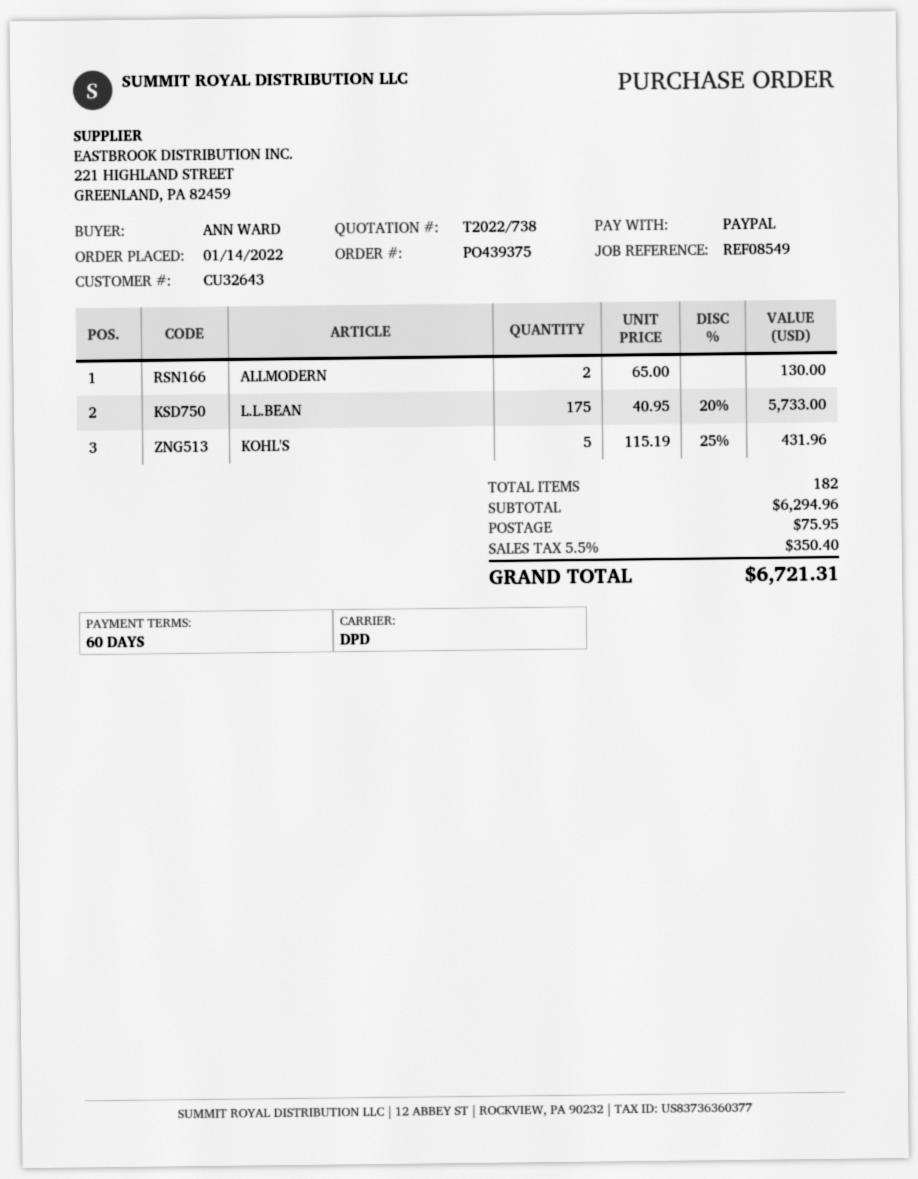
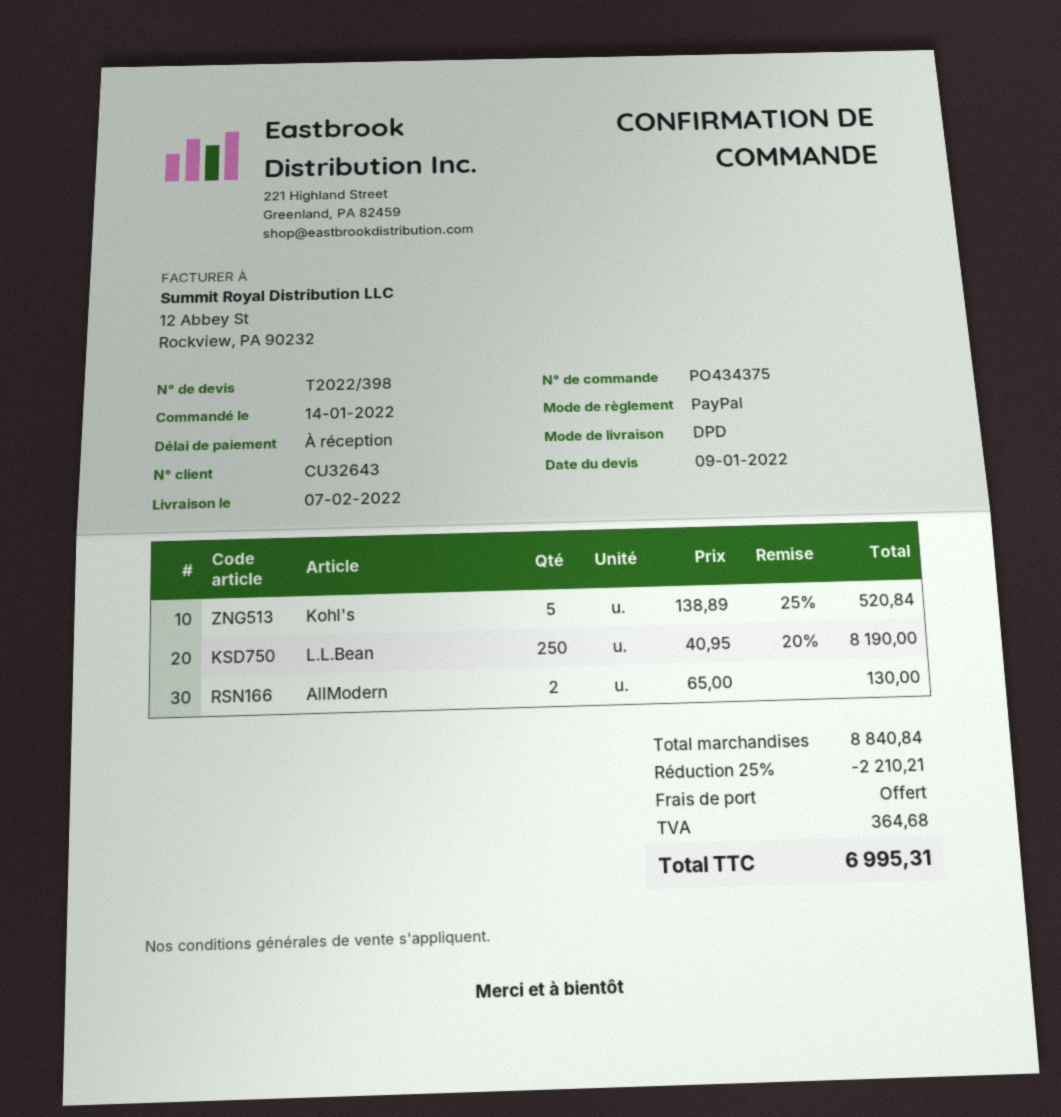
quote number: T2022/738 -> T2022/398
order number: PO439375 -> PO434375
payment terms: 60 days -> on receipt
L.L.BEAN: 175 x 40.95 - 20% = 5733.00 -> 250 x 40.95 - 20% = 8190.00
KOHL'S: 5 x 115.19 - 25% = 431.96 -> 5 x 138.89 - 25% = 520.84
subtotal: 6294.96 -> 8840.84
discount: none -> 25% = 2210.21
shipping: 75.95 -> 0.00
tax: 350.40 -> 364.68
total: 6721.31 -> 6995.31

